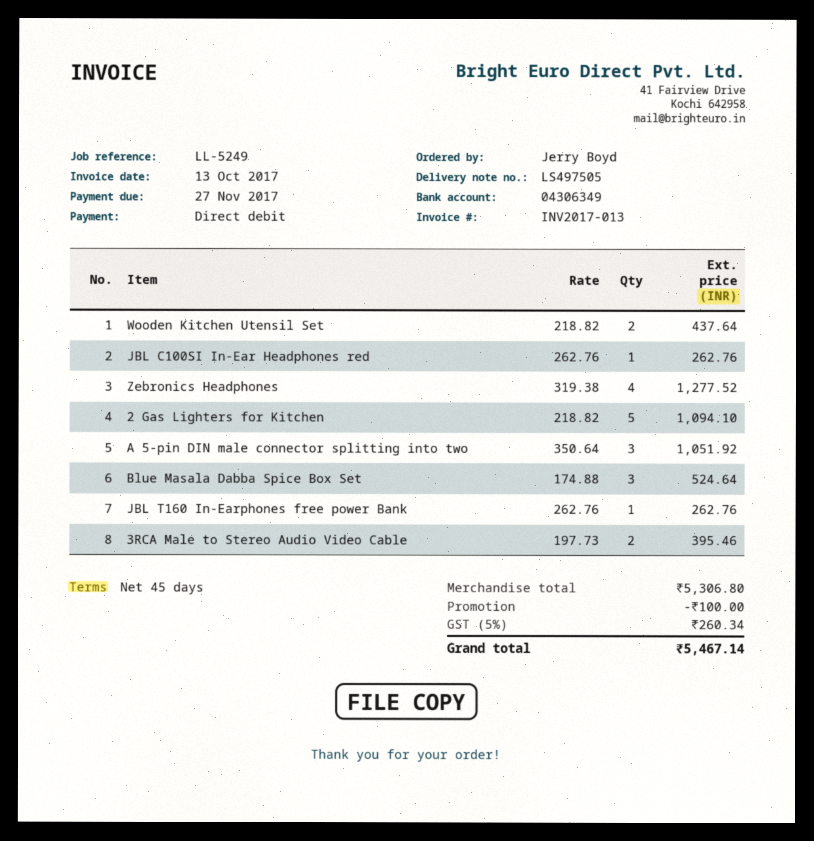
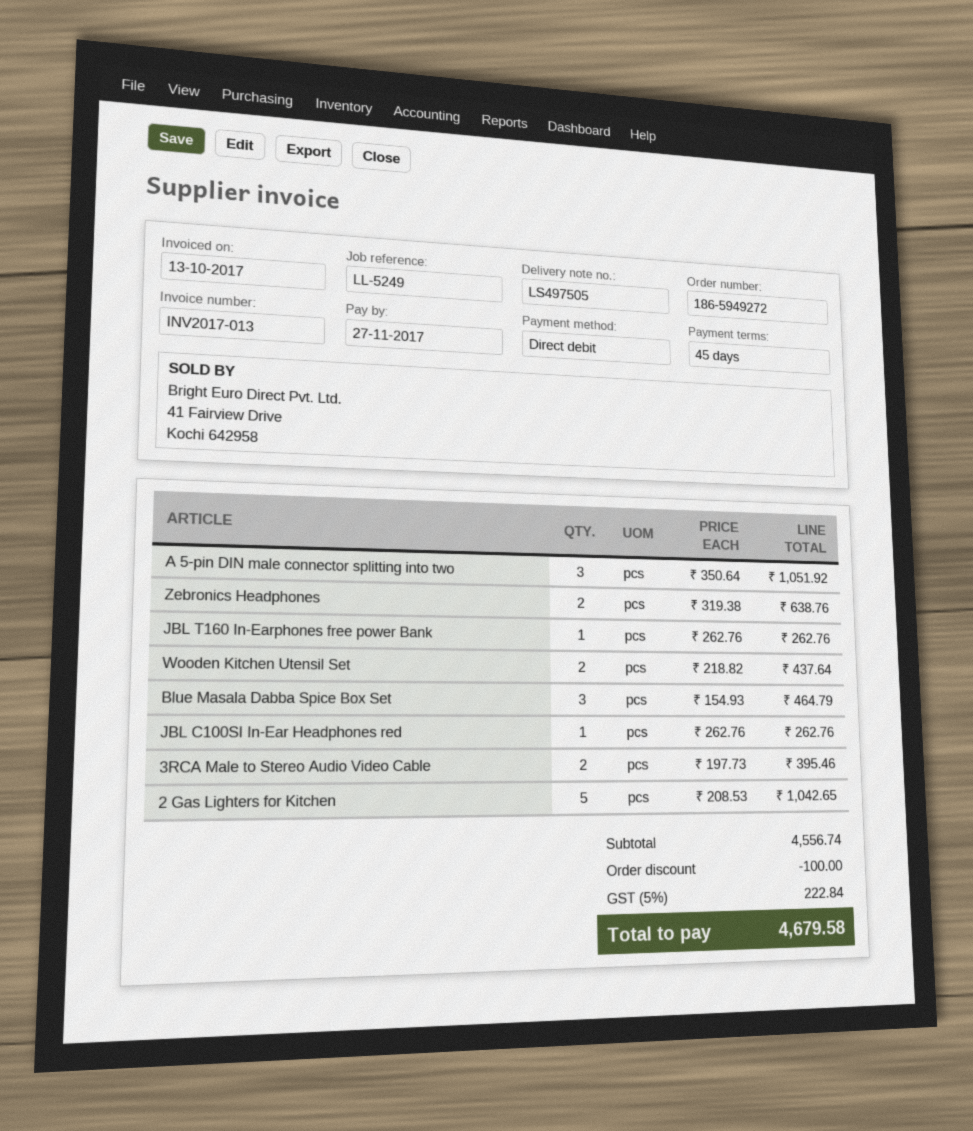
Zebronics Headphones: 4 x 319.38 = 1277.52 -> 2 x 319.38 = 638.76
2 Gas Lighters for Kitchen: 5 x 218.82 = 1094.10 -> 5 x 208.53 = 1042.65
Blue Masala Dabba Spice Box Set: 3 x 174.88 = 524.64 -> 3 x 154.93 = 464.79
subtotal: 5306.80 -> 4556.74
tax: 5% = 260.34 -> 5% = 222.84
total: 5467.14 -> 4679.58

